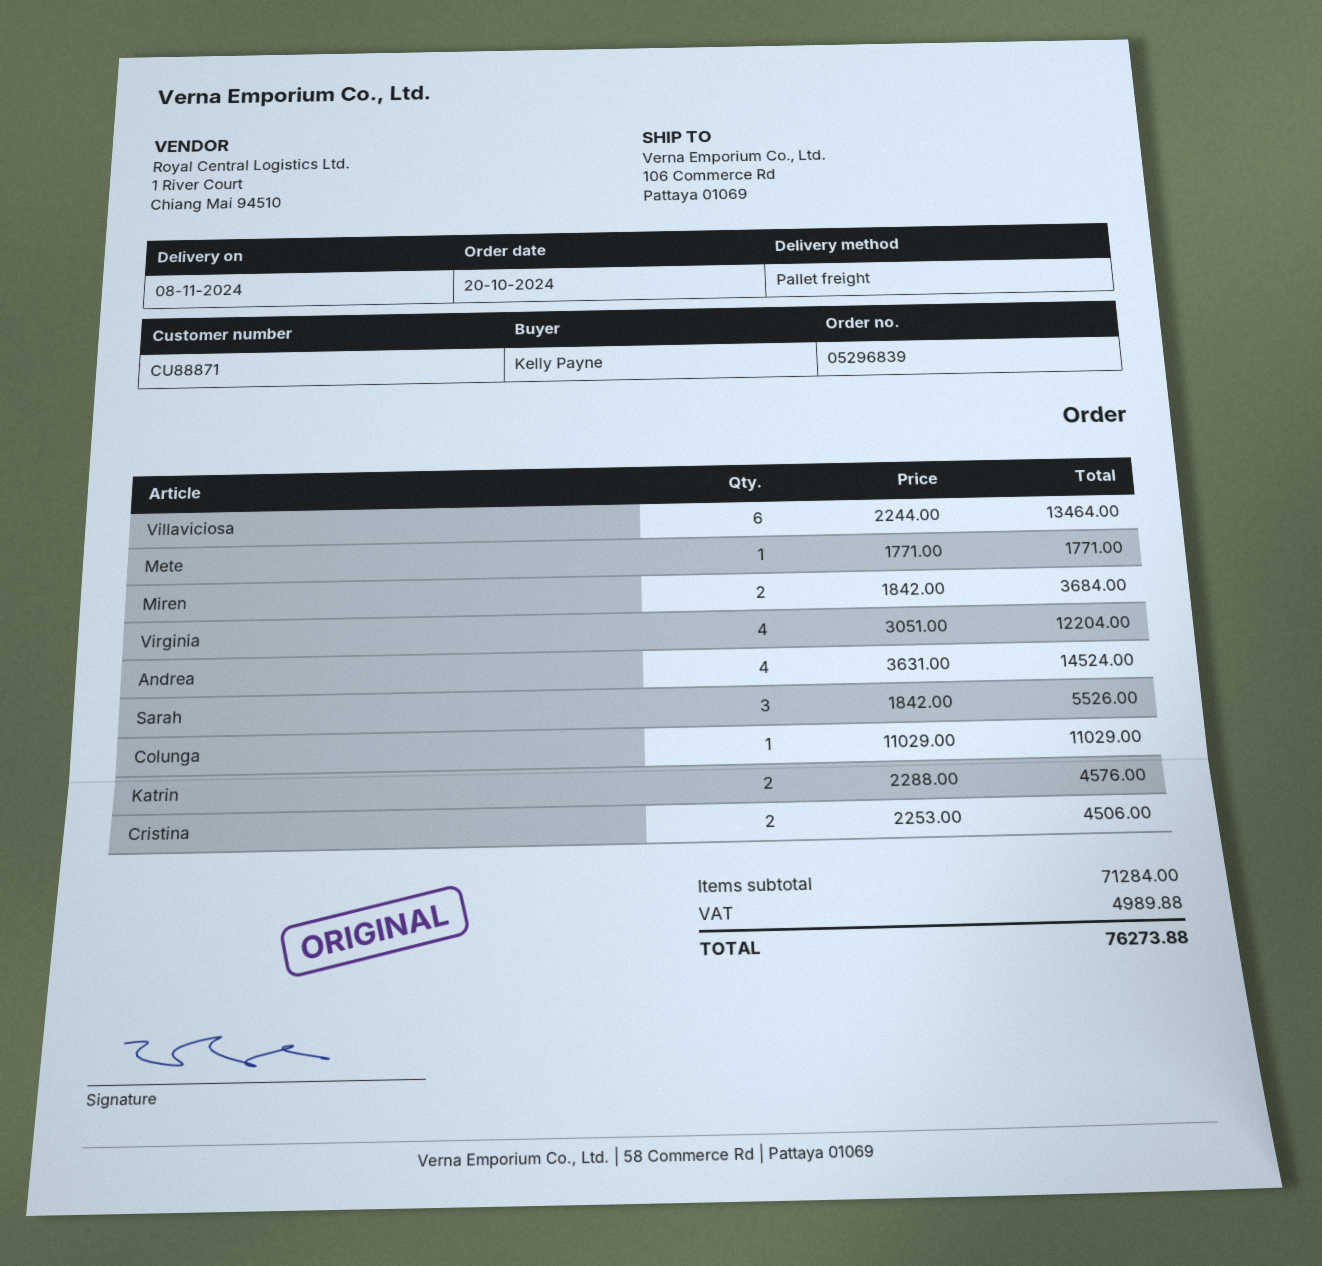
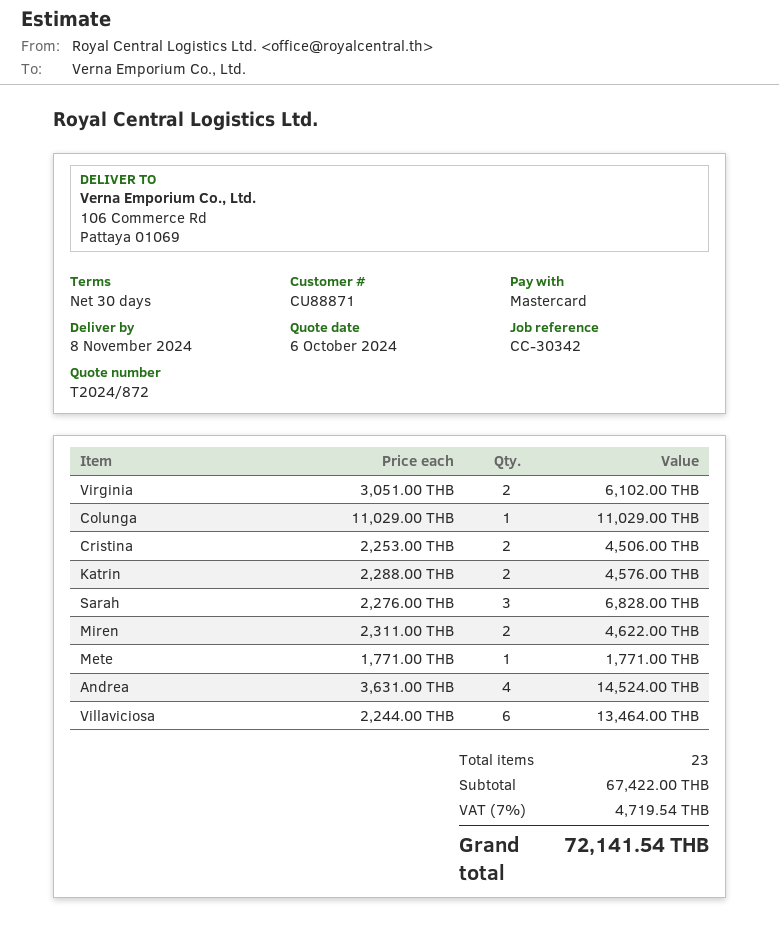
Miren: 2 x 1842.00 = 3684.00 -> 2 x 2311.00 = 4622.00
Virginia: 4 x 3051.00 = 12204.00 -> 2 x 3051.00 = 6102.00
Sarah: 3 x 1842.00 = 5526.00 -> 3 x 2276.00 = 6828.00
subtotal: 71284.00 -> 67422.00
tax: 4989.88 -> 4719.54
total: 76273.88 -> 72141.54

